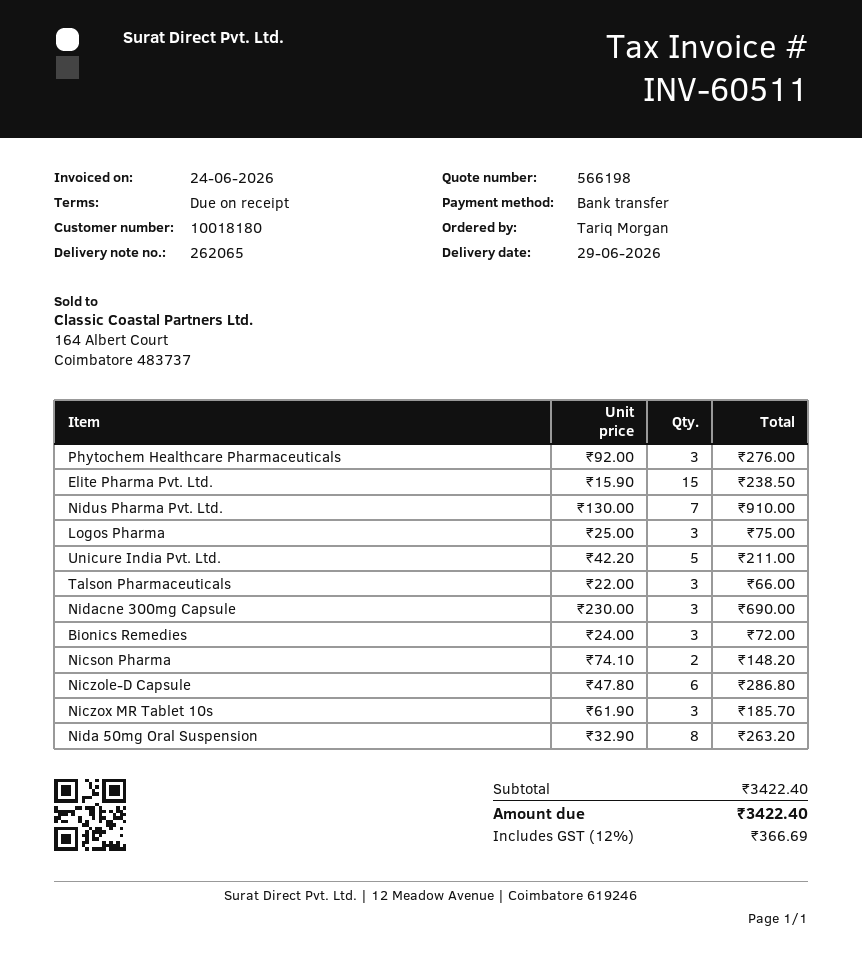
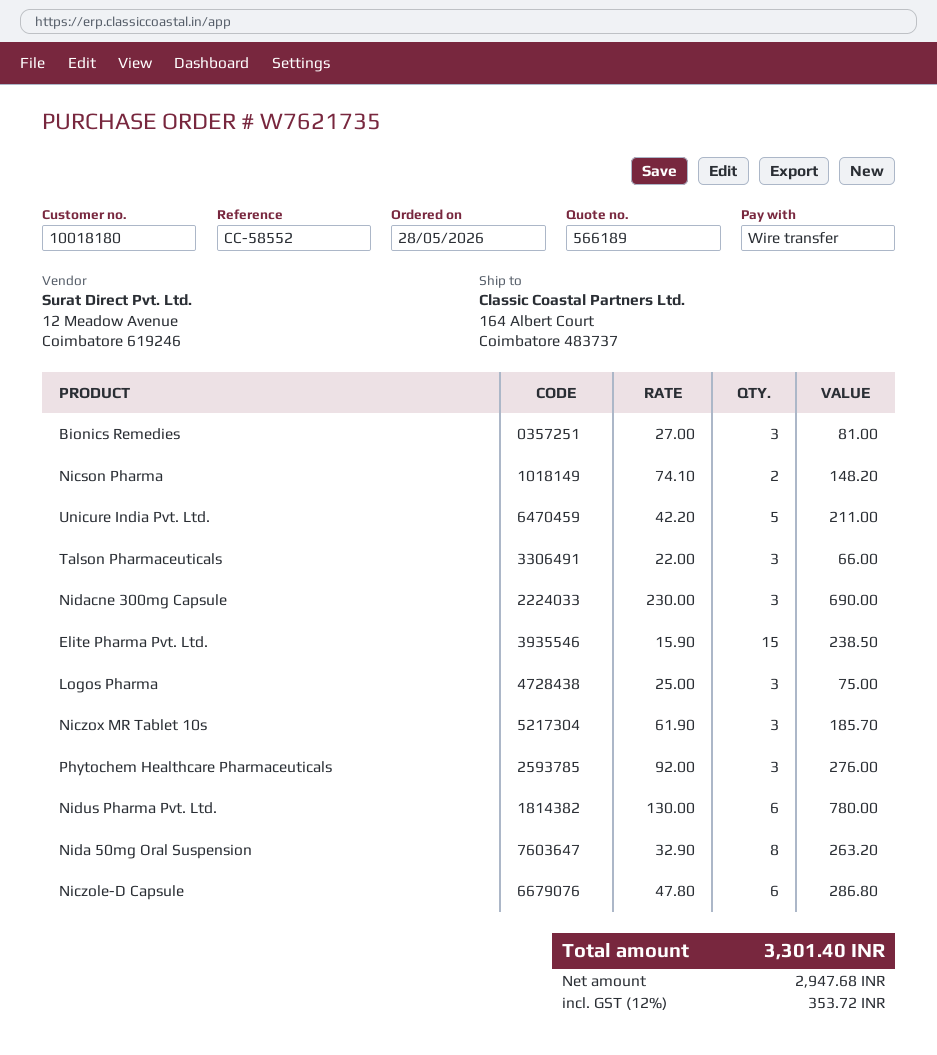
quote number: 566198 -> 566189
Nidus Pharma Pvt. Ltd.: 7 x 130.00 = 910.00 -> 6 x 130.00 = 780.00
Bionics Remedies: 3 x 24.00 = 72.00 -> 3 x 27.00 = 81.00
tax: 12% = 366.69 -> 12% = 353.72
total: 3422.40 -> 3301.40

